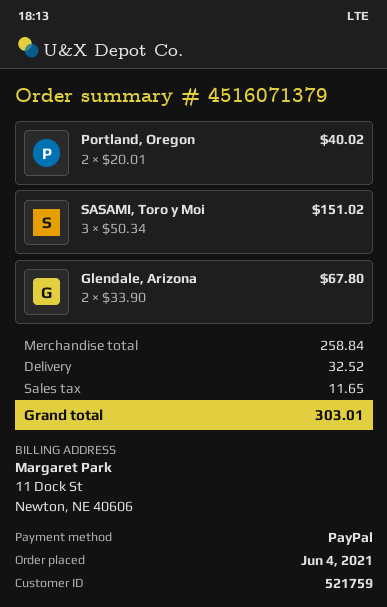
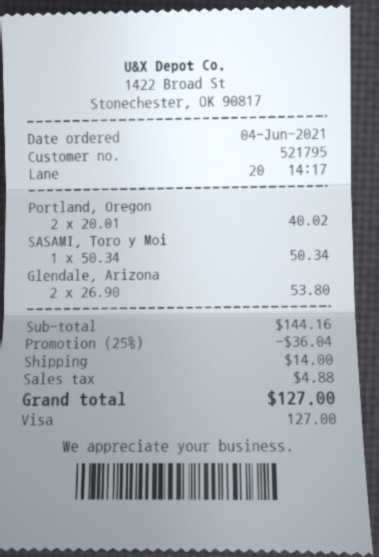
customer number: 521759 -> 521795
payment method: PayPal -> Visa
SASAMI, Toro y Moi: 3 x 50.34 = 151.02 -> 1 x 50.34 = 50.34
Glendale, Arizona: 2 x 33.90 = 67.80 -> 2 x 26.90 = 53.80
subtotal: 258.84 -> 144.16
discount: none -> 25% = 36.04
shipping: 32.52 -> 14.00
tax: 11.65 -> 4.88
total: 303.01 -> 127.00

